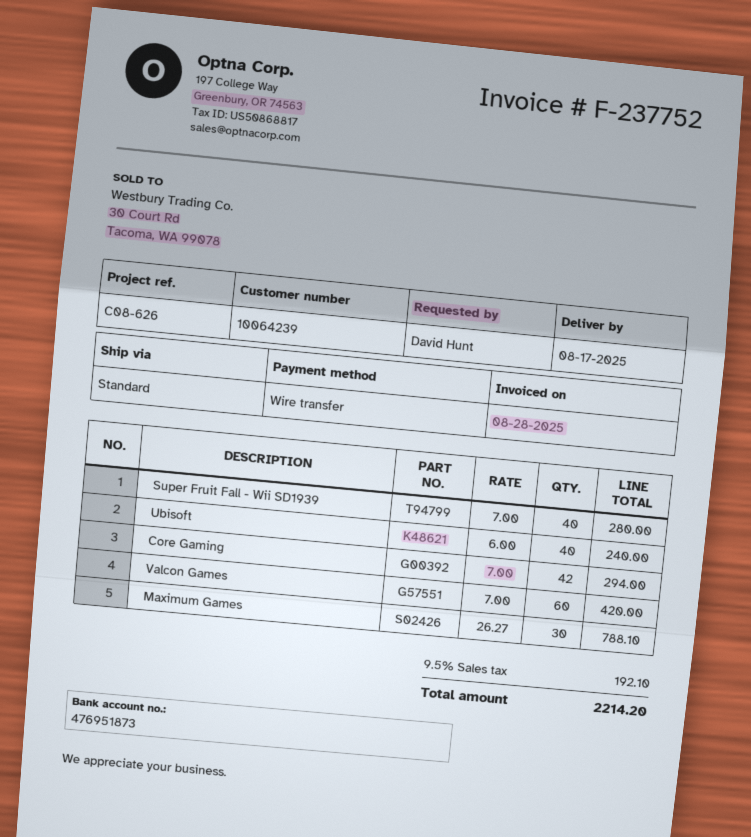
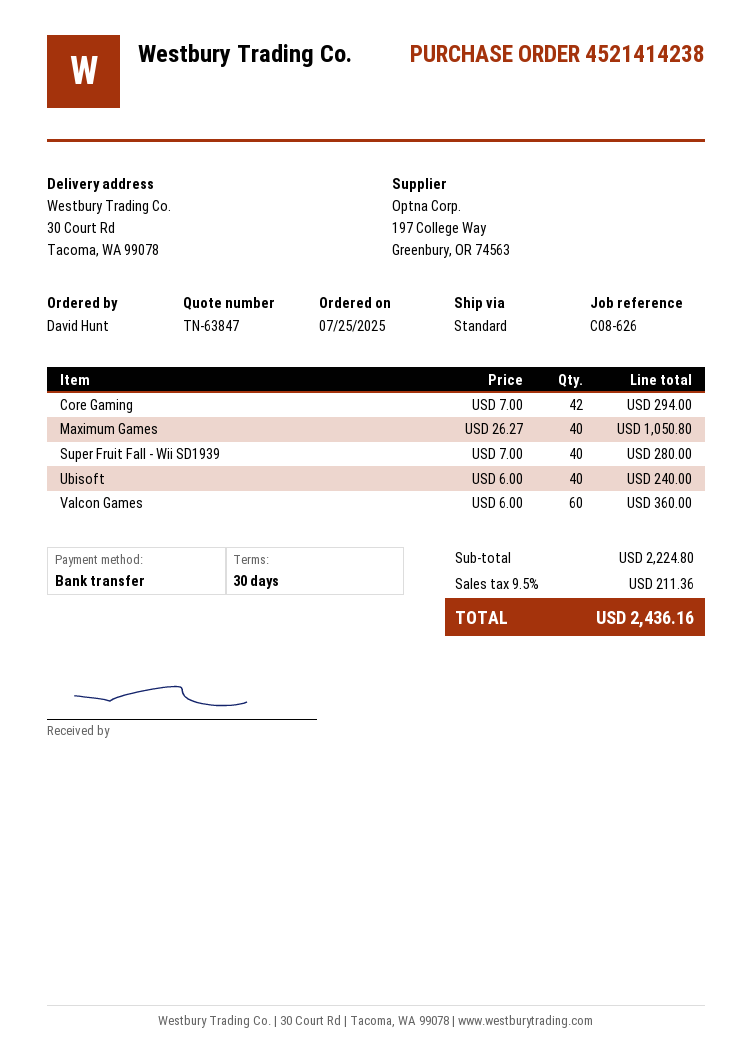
Valcon Games: 60 x 7.00 = 420.00 -> 60 x 6.00 = 360.00
Maximum Games: 30 x 26.27 = 788.10 -> 40 x 26.27 = 1050.80
tax: 9.5% = 192.10 -> 9.5% = 211.36
total: 2214.20 -> 2436.16

